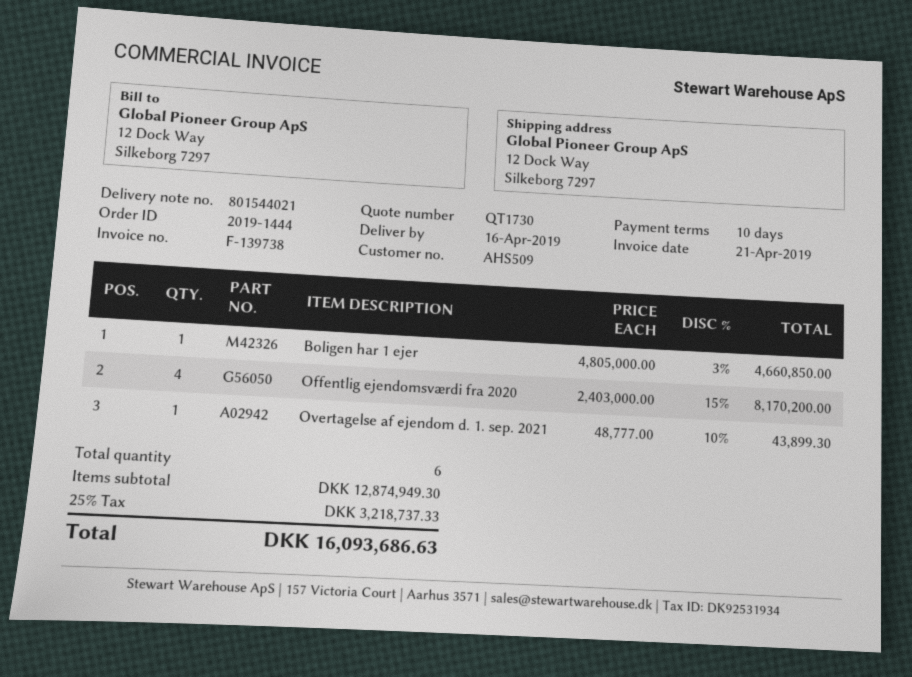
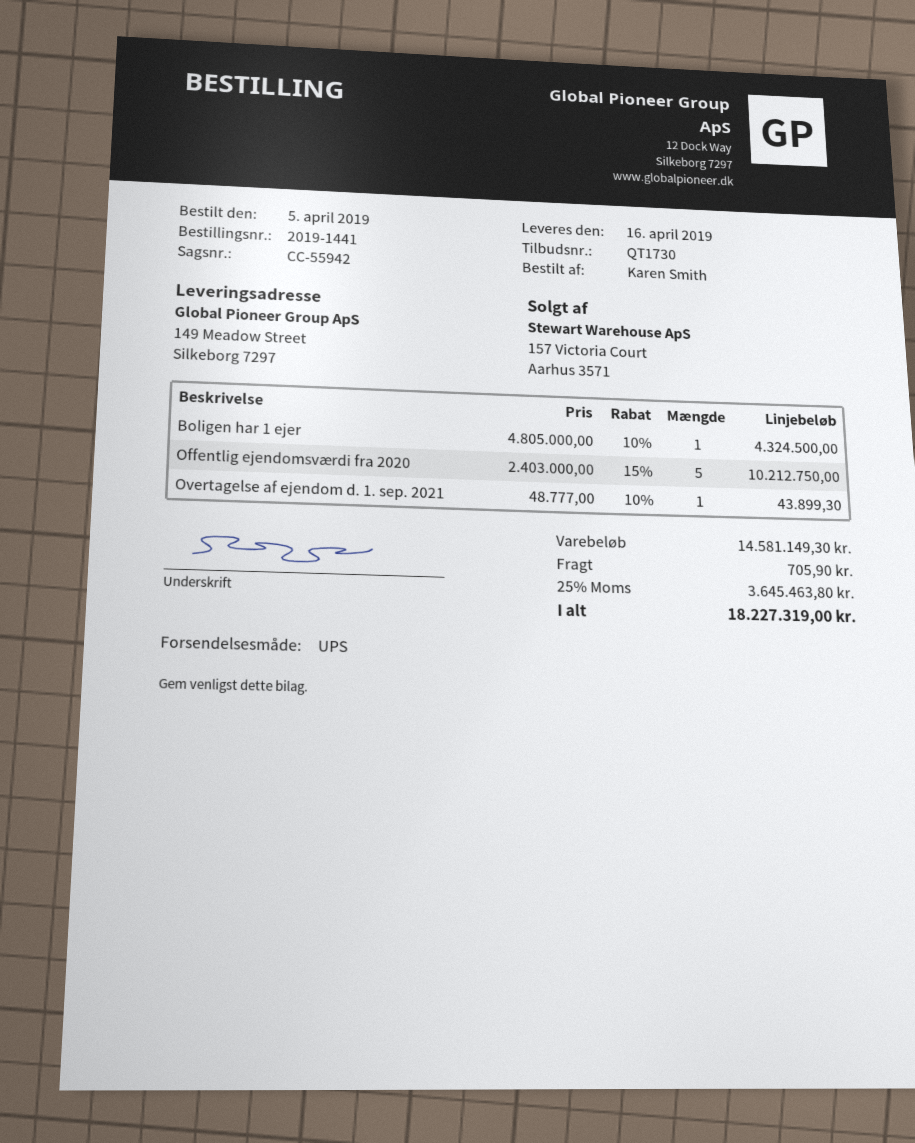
order number: 2019-1444 -> 2019-1441
ship to: 12 Dock Way, Silkeborg 7297 -> 149 Meadow Street, Silkeborg 7297
Boligen har 1 ejer: 1 x 4805000.00 - 3% = 4660850.00 -> 1 x 4805000.00 - 10% = 4324500.00
Offentlig ejendomsværdi fra 2020: 4 x 2403000.00 - 15% = 8170200.00 -> 5 x 2403000.00 - 15% = 10212750.00
subtotal: 12874949.30 -> 14581149.30
shipping: none -> 705.90
tax: 25% = 3218737.33 -> 25% = 3645463.80
total: 16093686.63 -> 18227319.00

